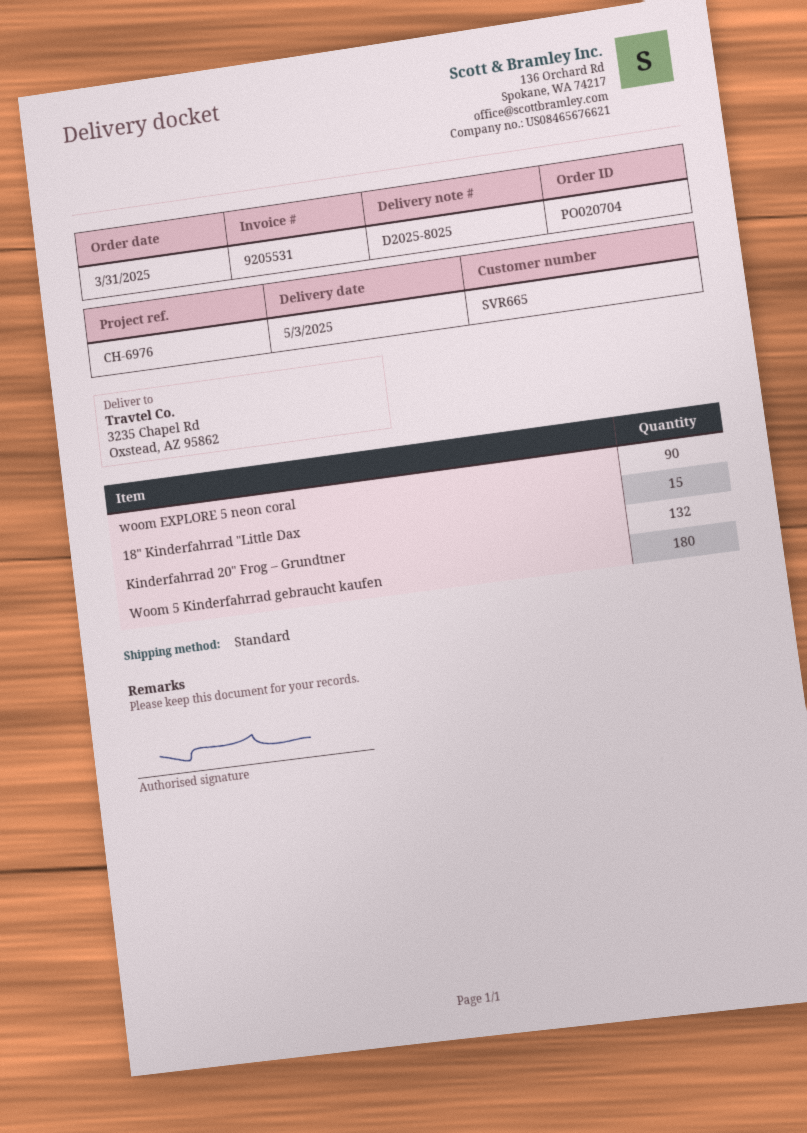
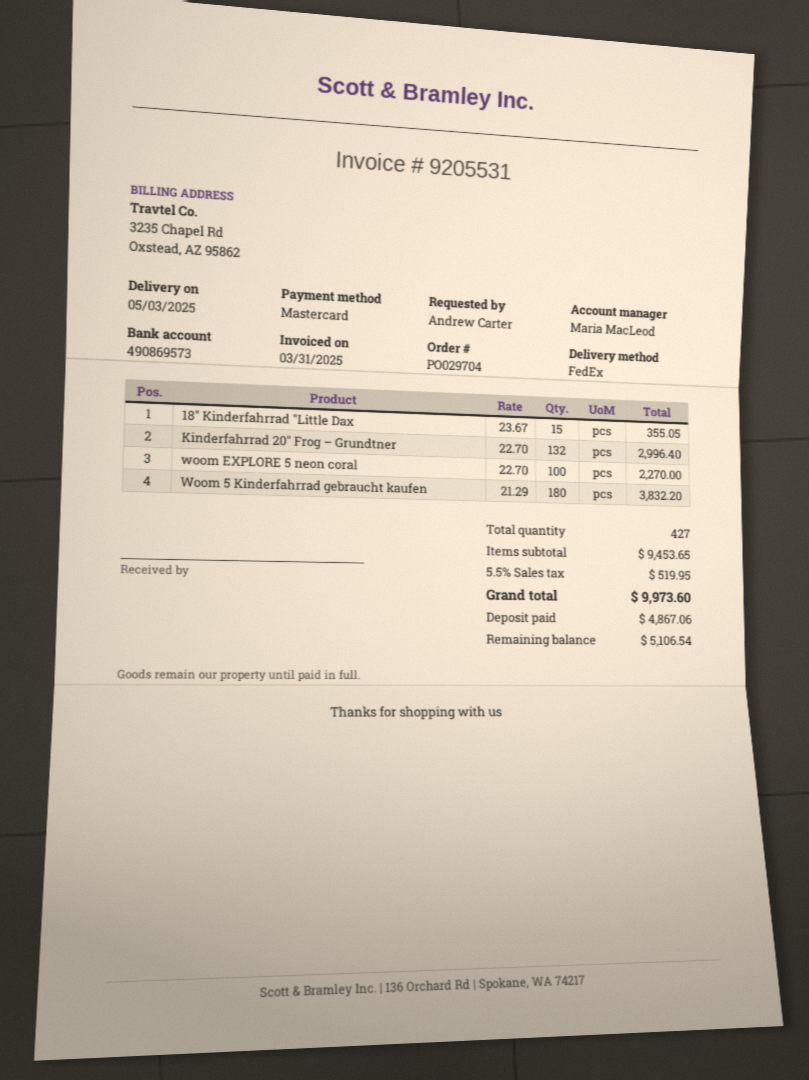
order number: PO020704 -> PO029704
shipping method: standard -> FedEx
woom EXPLORE 5 neon coral: 90 -> 100

